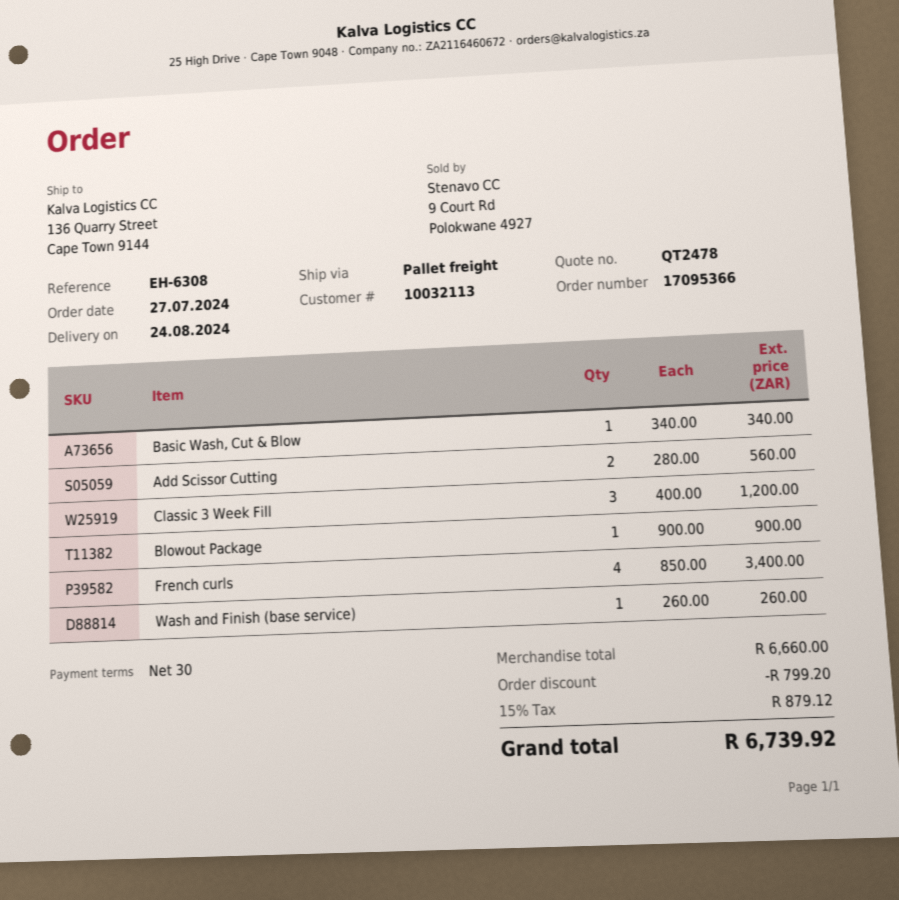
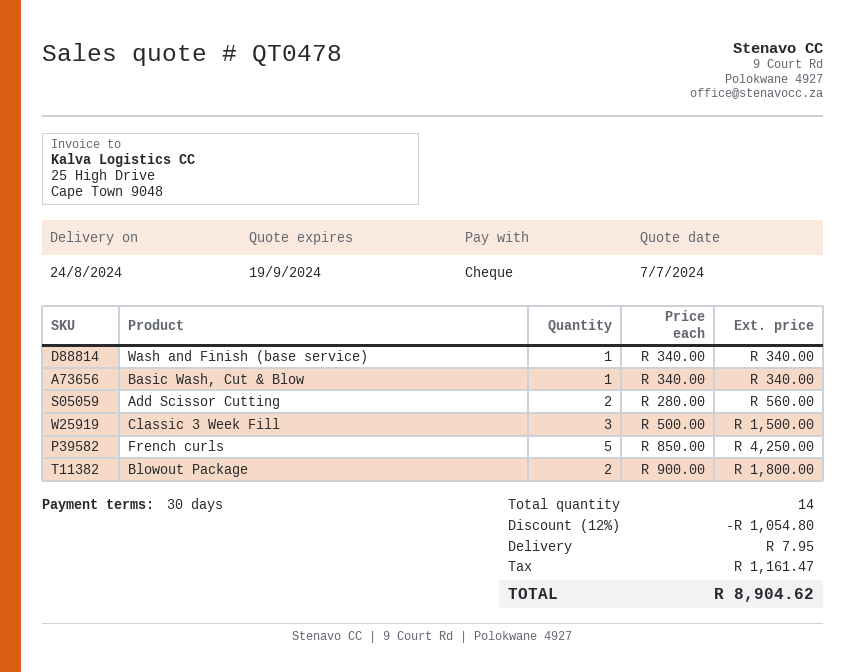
quote number: QT2478 -> QT0478
Classic 3 Week Fill: 3 x 400.00 = 1200.00 -> 3 x 500.00 = 1500.00
Blowout Package: 1 x 900.00 = 900.00 -> 2 x 900.00 = 1800.00
French curls: 4 x 850.00 = 3400.00 -> 5 x 850.00 = 4250.00
Wash and Finish (base service): 1 x 260.00 = 260.00 -> 1 x 340.00 = 340.00
discount: 799.20 -> 1054.80
shipping: none -> 7.95
tax: 879.12 -> 1161.47
total: 6739.92 -> 8904.62

